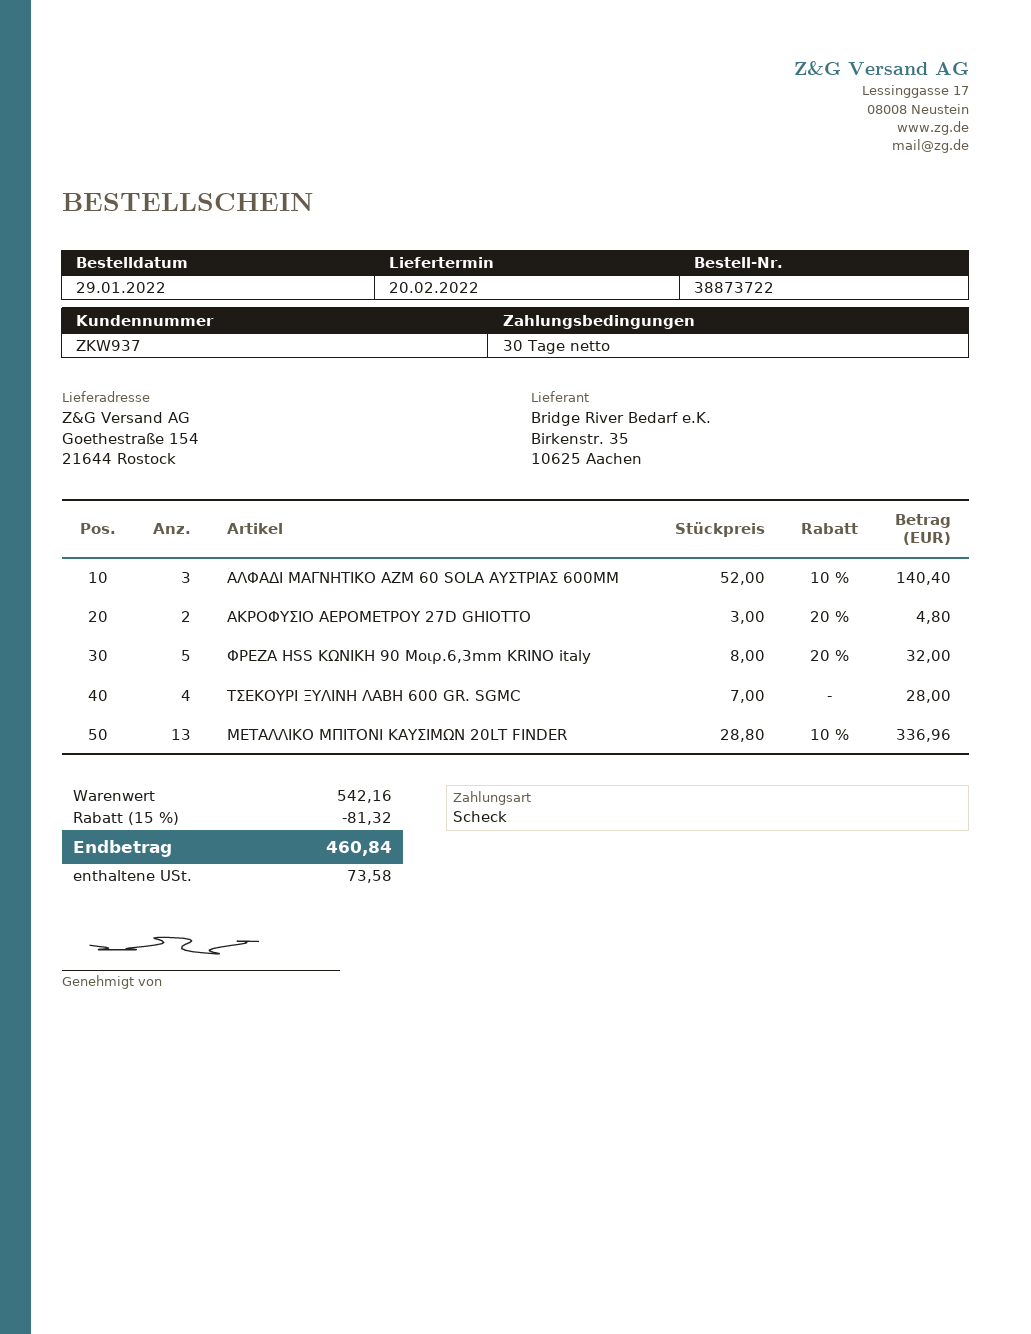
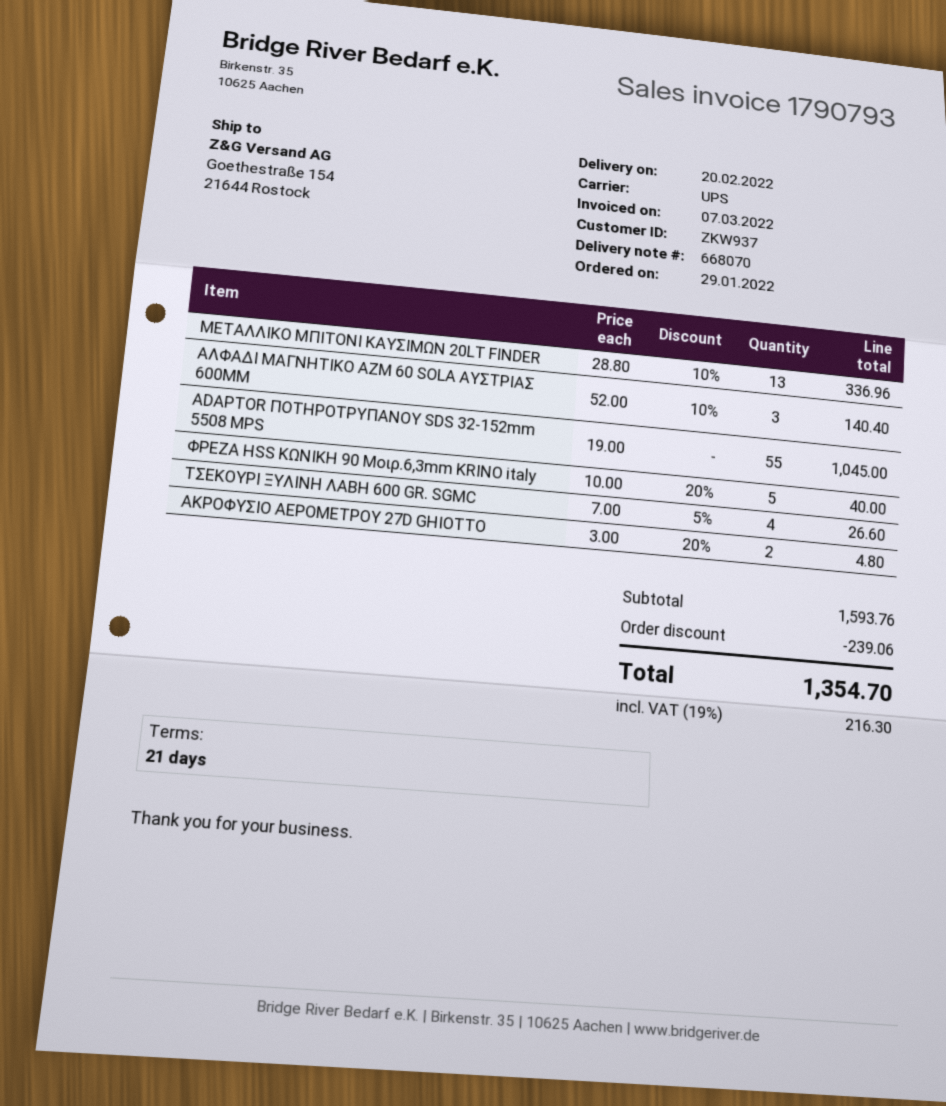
payment terms: 30 days -> 21 days
ΦΡΕΖΑ HSS ΚΩΝΙΚΗ 90 Μοιρ.6,3mm KRINO italy: 5 x 8.00 - 20% = 32.00 -> 5 x 10.00 - 20% = 40.00
ΤΣΕΚΟΥΡΙ ΞΥΛΙΝΗ ΛΑΒΗ 600 GR. SGMC: 4 x 7.00 = 28.00 -> 4 x 7.00 - 5% = 26.60
ADAPTOR ΠΟΤΗΡΟΤΡΥΠΑΝΟΥ SDS 32-152mm 5508 MPS: none -> 55 x 19.00 = 1045.00
subtotal: 542.16 -> 1593.76
discount: 81.32 -> 239.06
tax: 73.58 -> 216.30
total: 460.84 -> 1354.70

